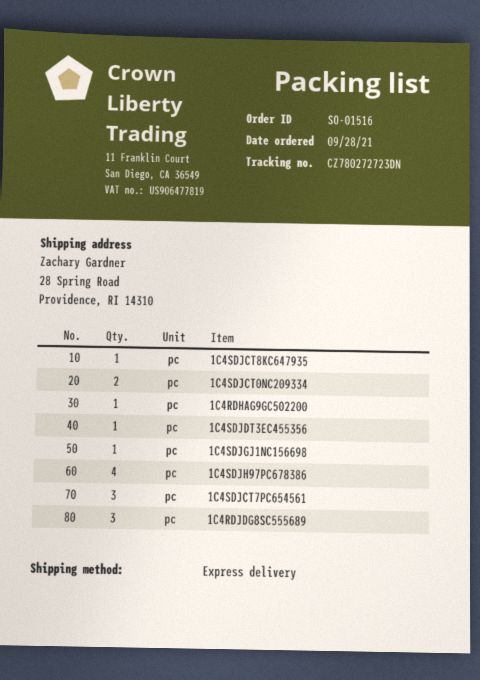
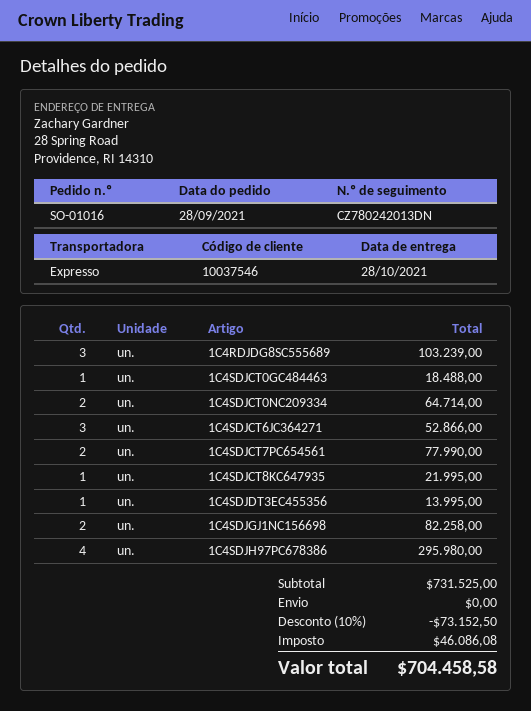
order number: SO-01516 -> SO-01016
tracking number: CZ780272723DN -> CZ780242013DN
1C4RDHAG9GC502200: 1 -> none
1C4SDJGJ1NC156698: 1 -> 2
1C4SDJCT7PC654561: 3 -> 2
1C4SDJCT0GC484463: none -> 1
1C4SDJCT6JC364271: none -> 3

